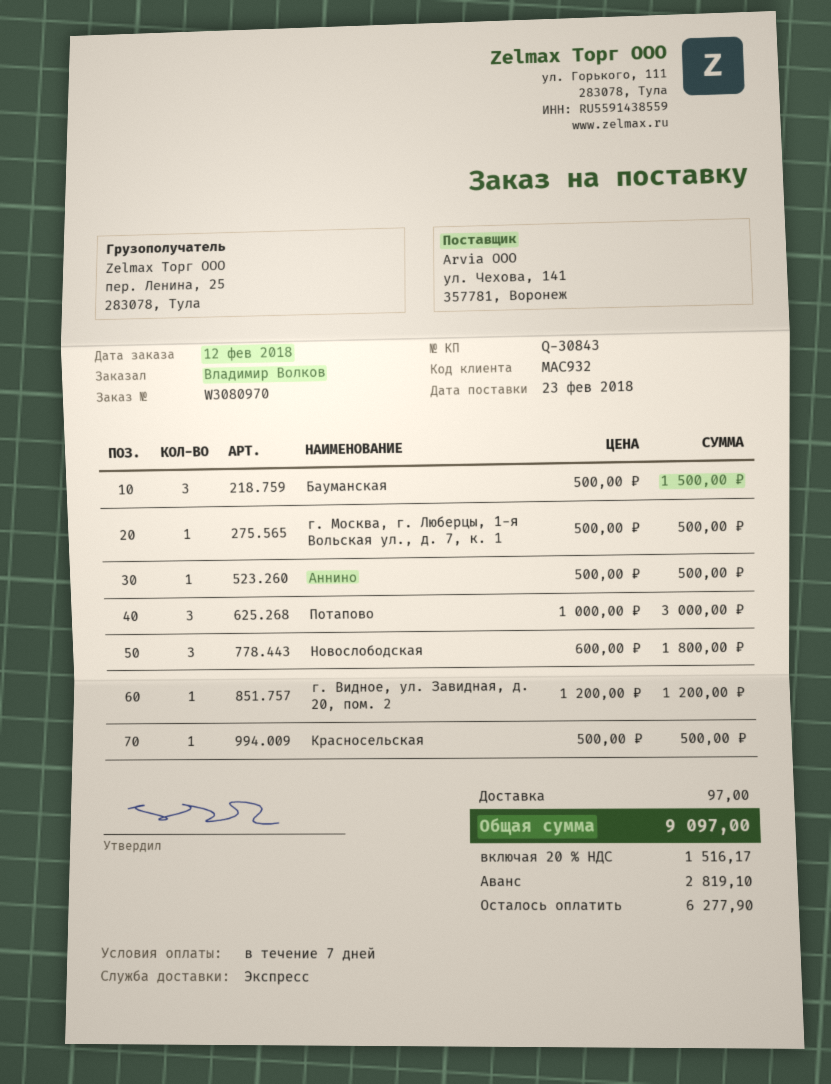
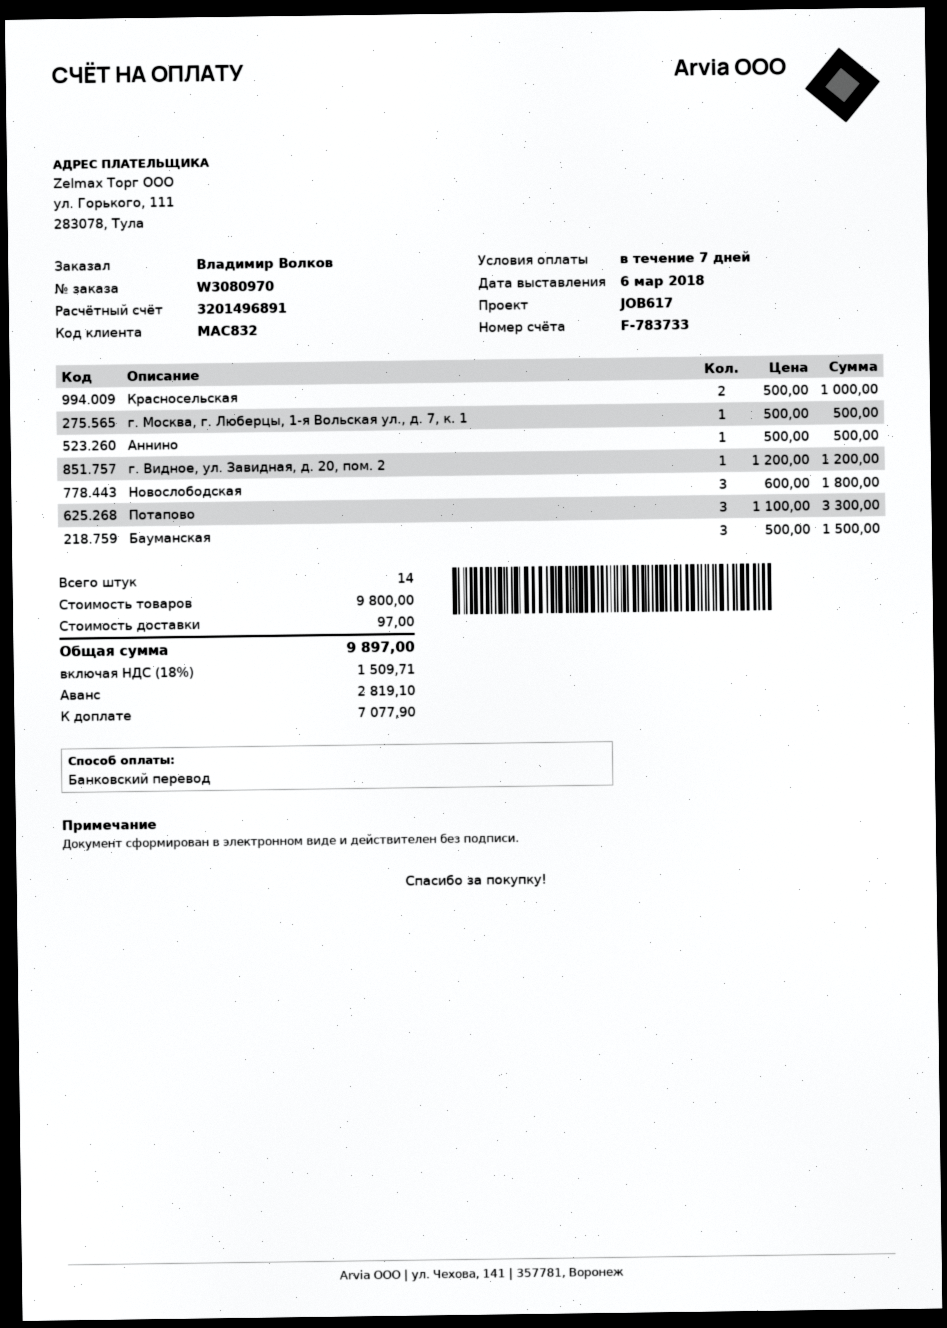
customer number: MAC932 -> MAC832
Потапово: 3 x 1000.00 = 3000.00 -> 3 x 1100.00 = 3300.00
Красносельская: 1 x 500.00 = 500.00 -> 2 x 500.00 = 1000.00
tax: 20% = 1516.17 -> 18% = 1509.71
total: 9097.00 -> 9897.00
balance: 6277.90 -> 7077.90

